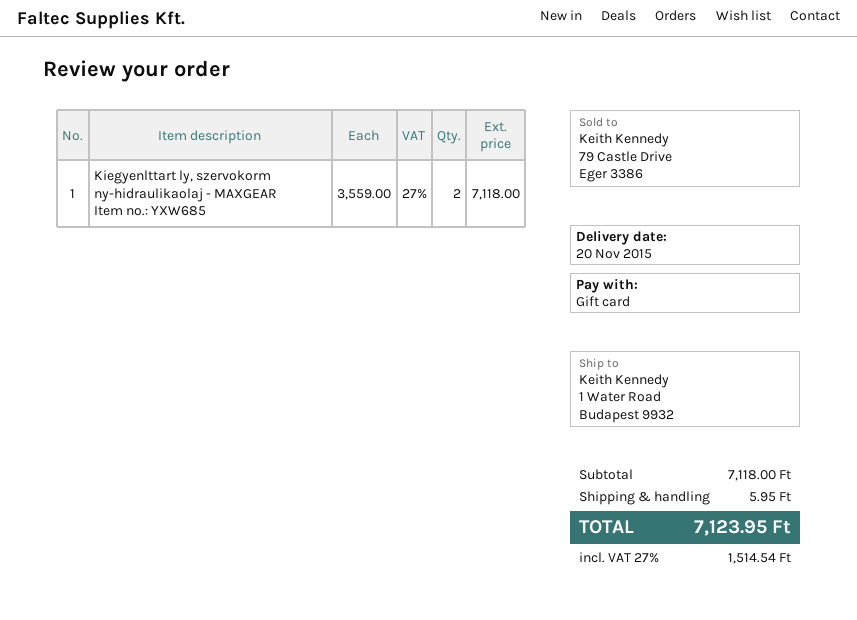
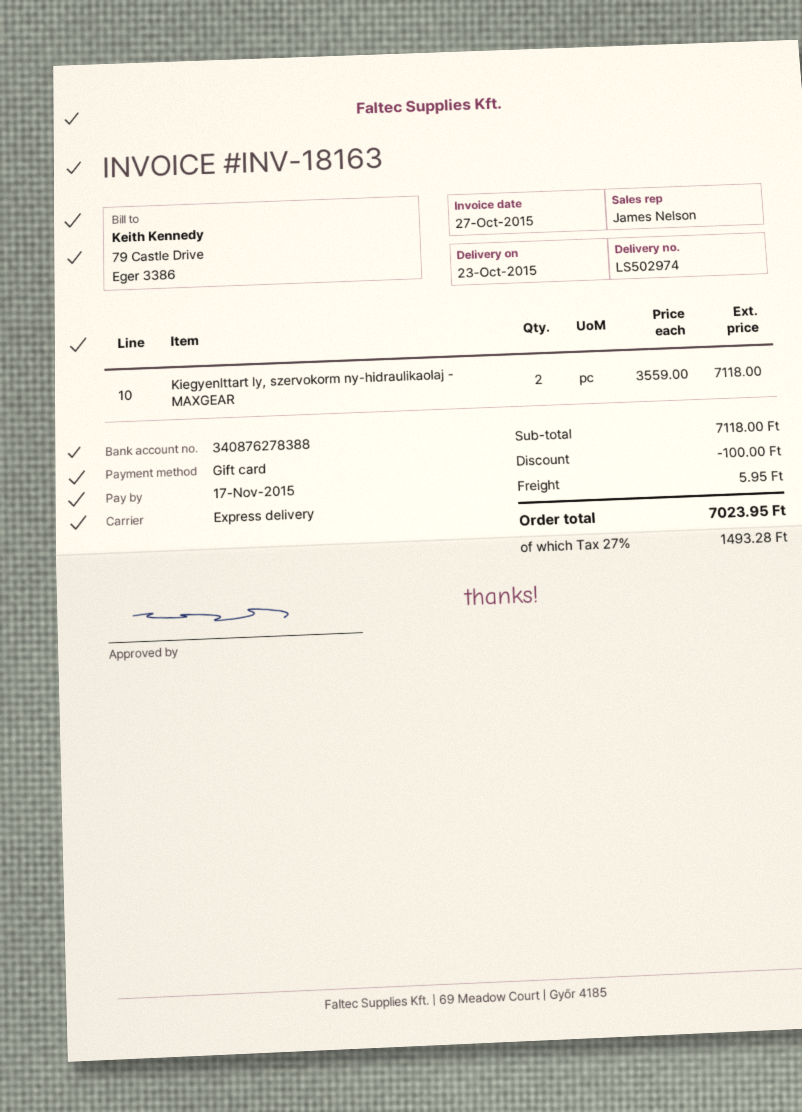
delivery date: 2015-11-20 -> 2015-10-23
discount: none -> 100.00
tax: 27% = 1514.54 -> 27% = 1493.28
total: 7123.95 -> 7023.95

